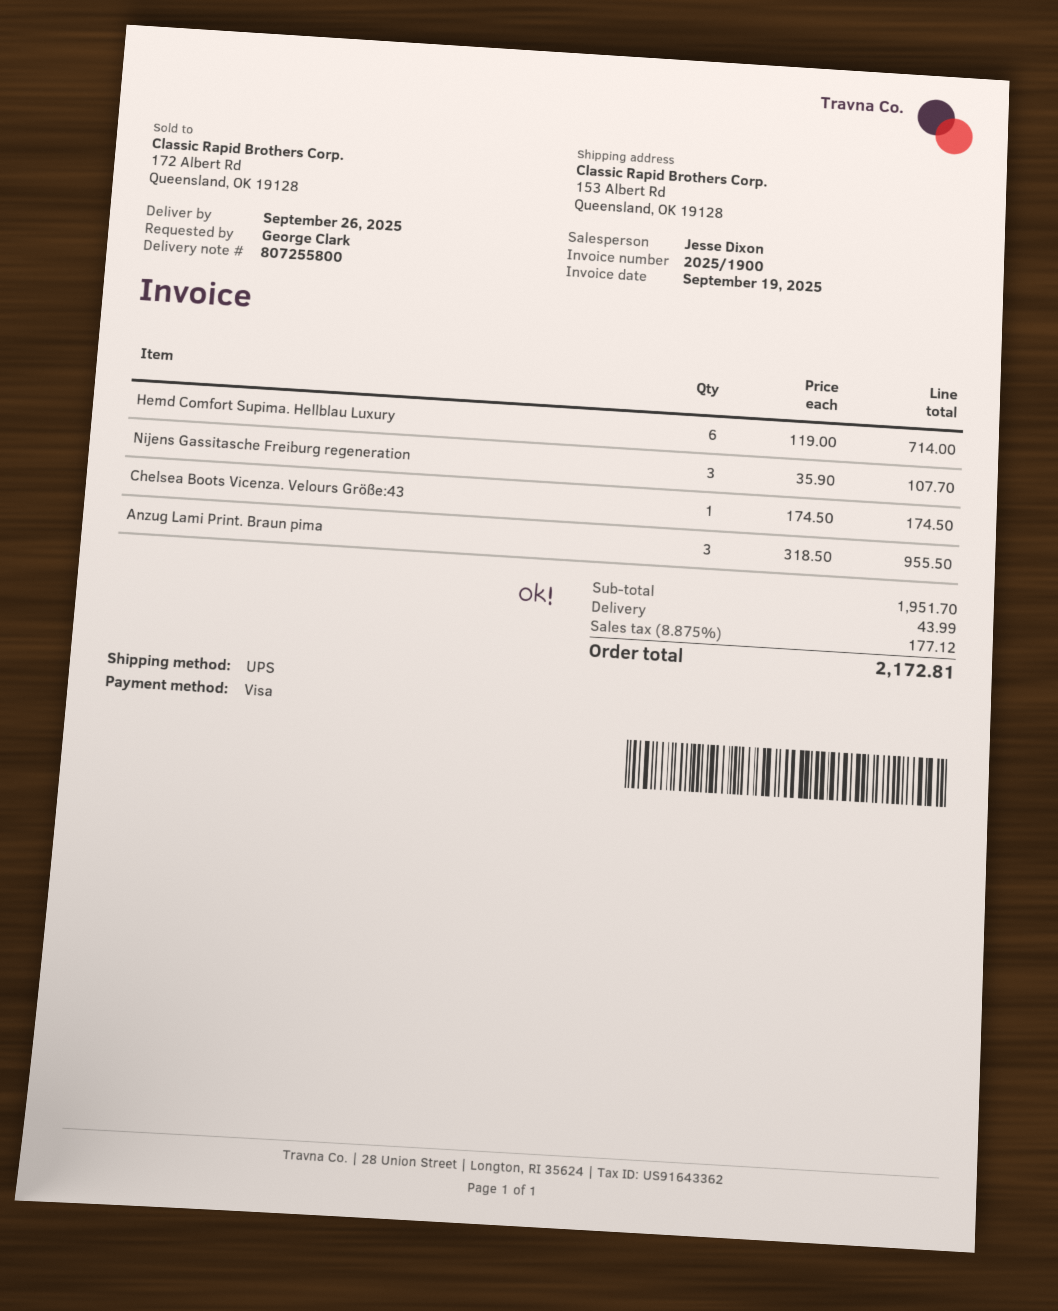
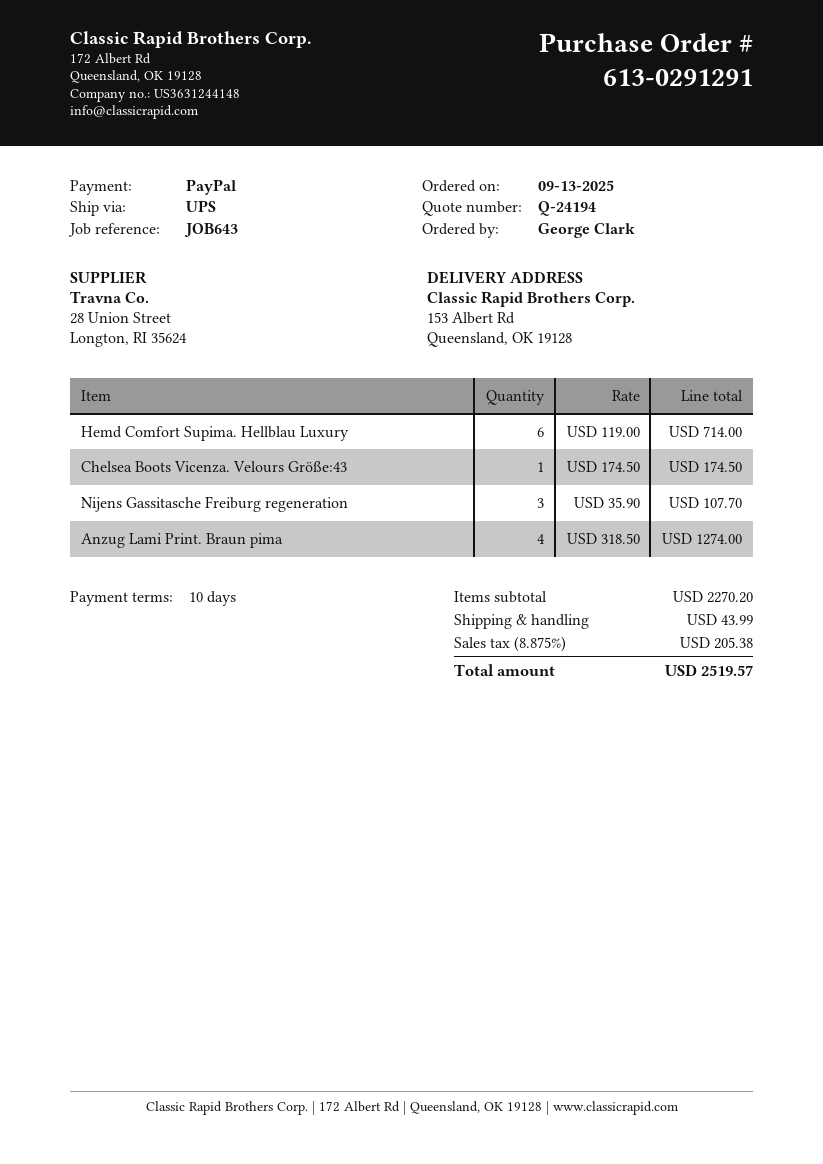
payment method: Visa -> PayPal
Anzug Lami Print. Braun pima: 3 x 318.50 = 955.50 -> 4 x 318.50 = 1274.00
subtotal: 1951.70 -> 2270.20
tax: 8.875% = 177.12 -> 8.875% = 205.38
total: 2172.81 -> 2519.57

